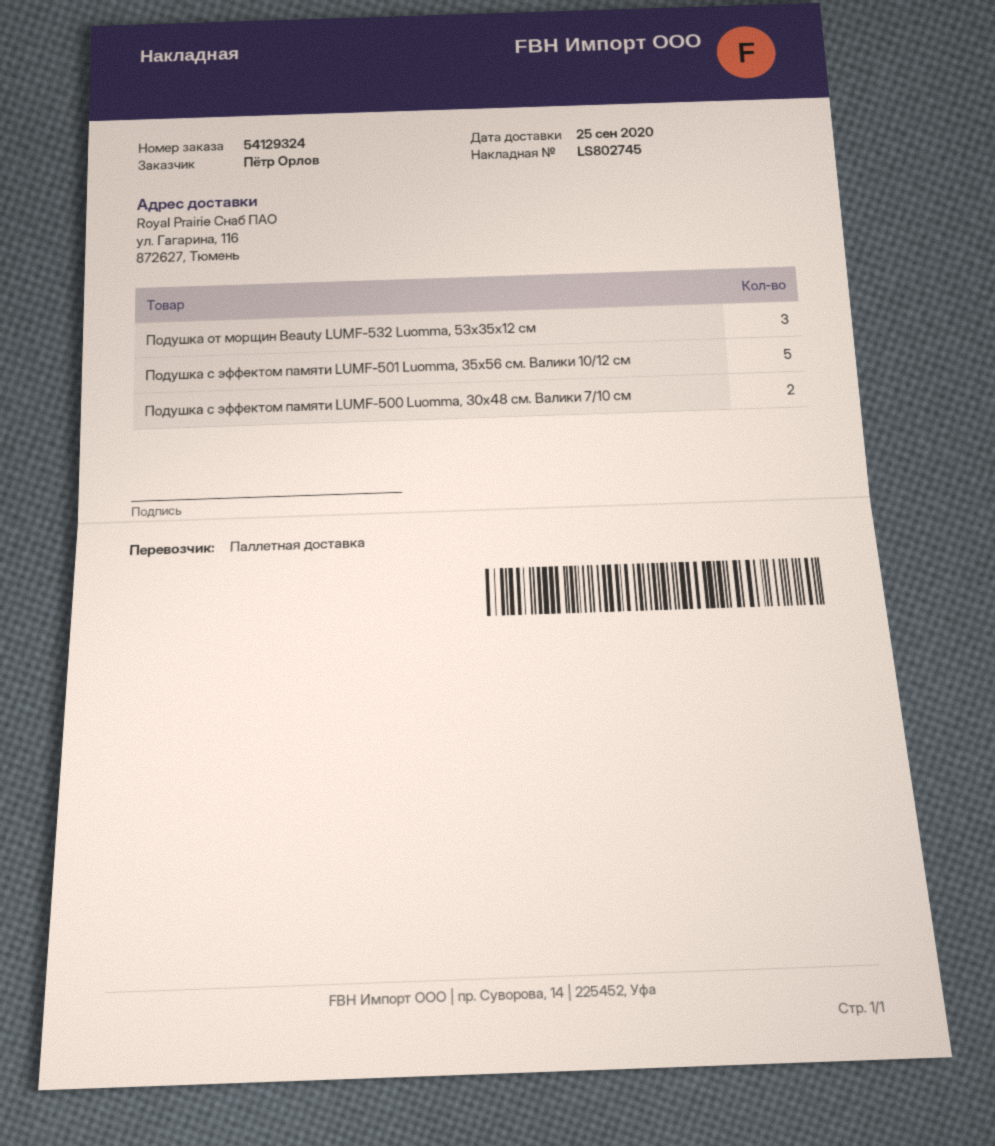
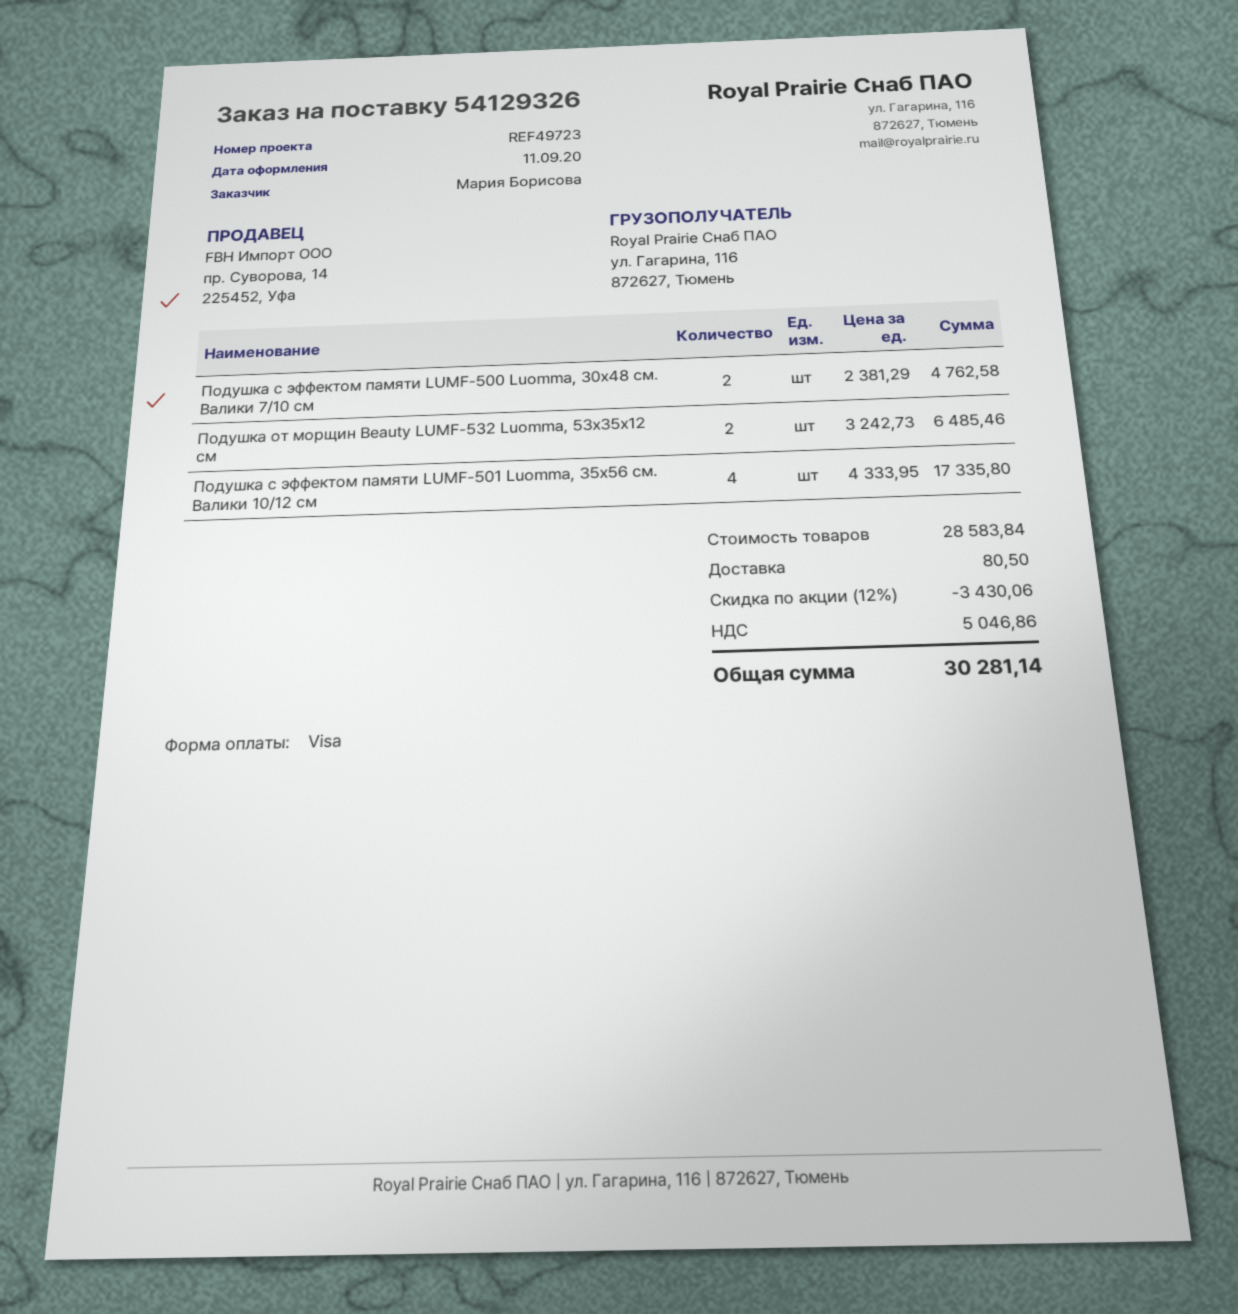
order number: 54129324 -> 54129326
ordered by: Пётр Орлов -> Мария Борисова
Подушка от морщин Beauty LUMF-532 Luomma, 53х35х12 см: 3 -> 2
Подушка с эффектом памяти LUMF-501 Luomma, 35х56 см. Валики 10/12 см: 5 -> 4

